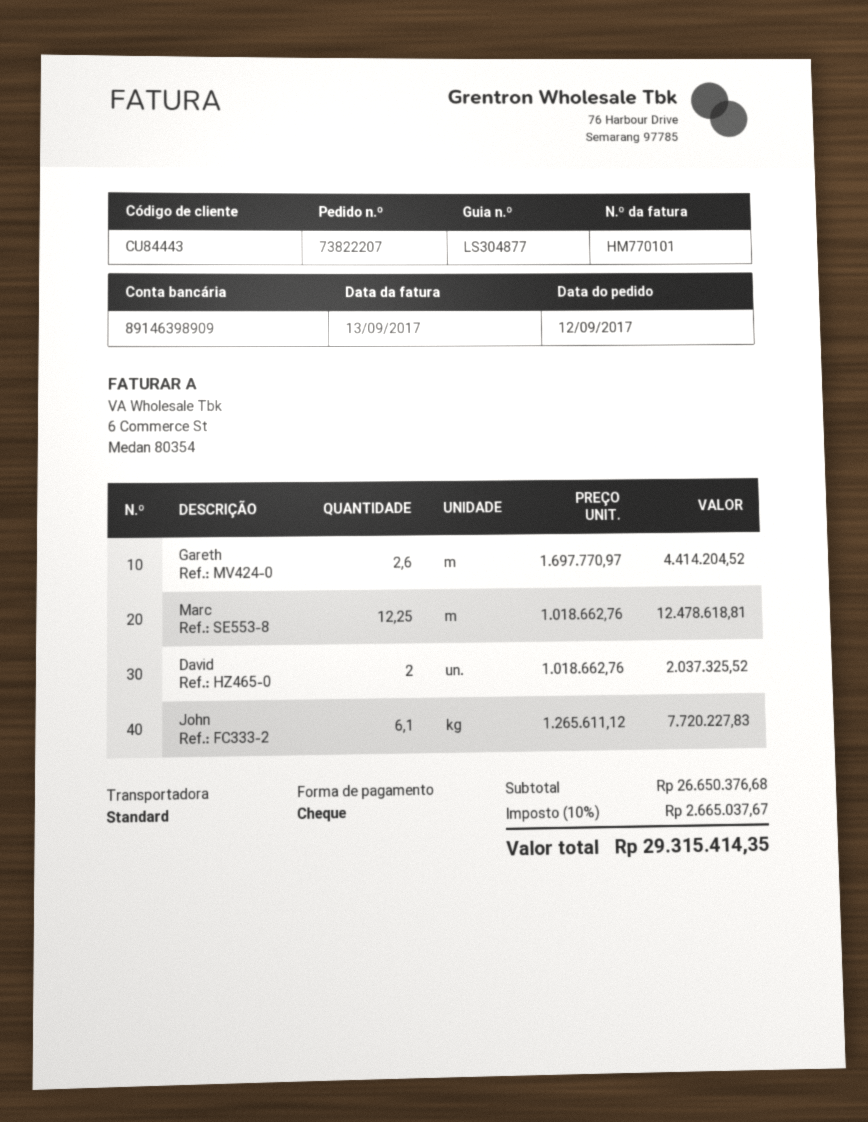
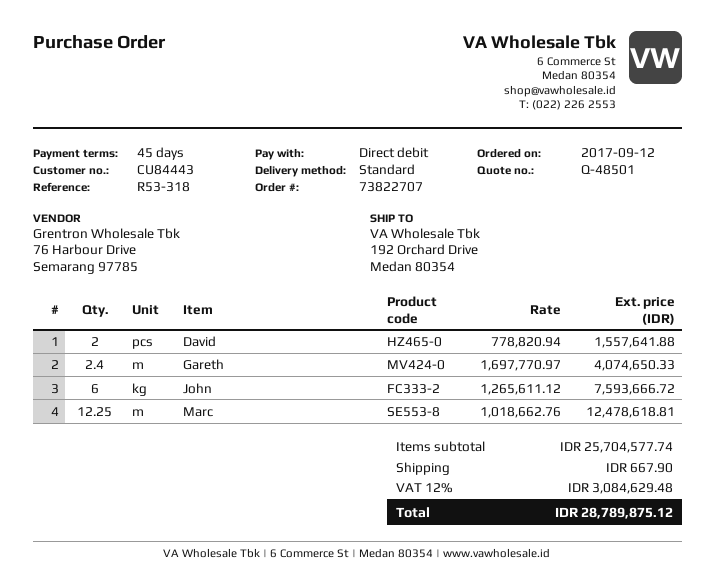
order number: 73822207 -> 73822707
payment method: cheque -> direct debit
Gareth: 2.6 x 1697770.97 = 4414204.52 -> 2.4 x 1697770.97 = 4074650.33
David: 2 x 1018662.76 = 2037325.52 -> 2 x 778820.94 = 1557641.88
John: 6.1 x 1265611.12 = 7720227.83 -> 6 x 1265611.12 = 7593666.72
subtotal: 26650376.68 -> 25704577.74
shipping: none -> 667.90
tax: 10% = 2665037.67 -> 12% = 3084629.48
total: 29315414.35 -> 28789875.12

